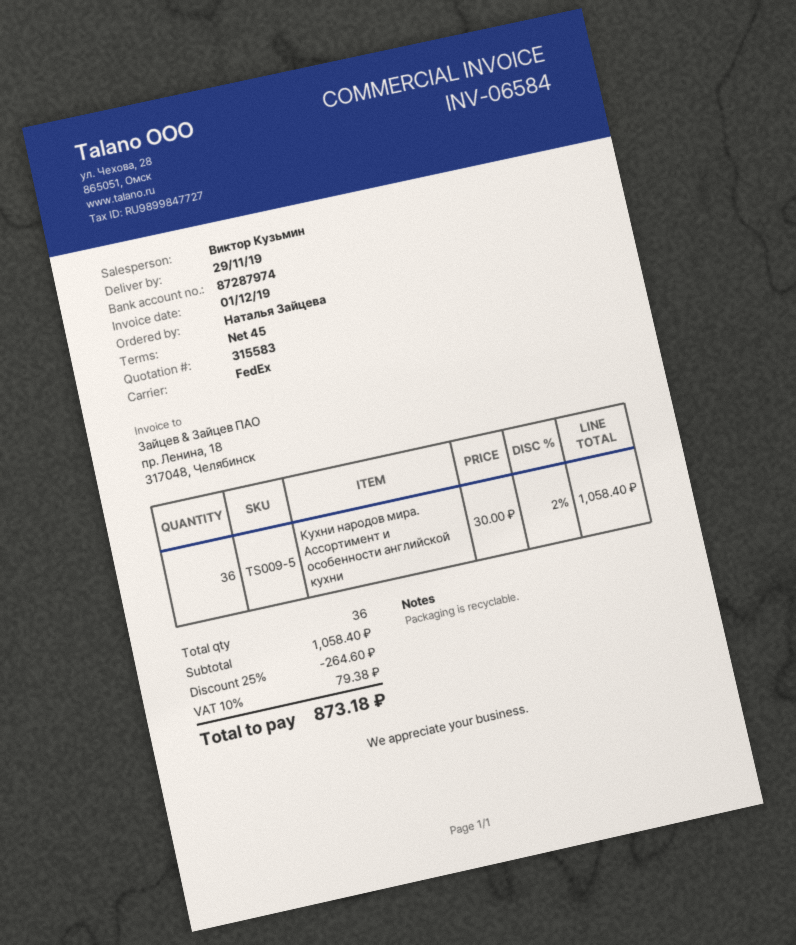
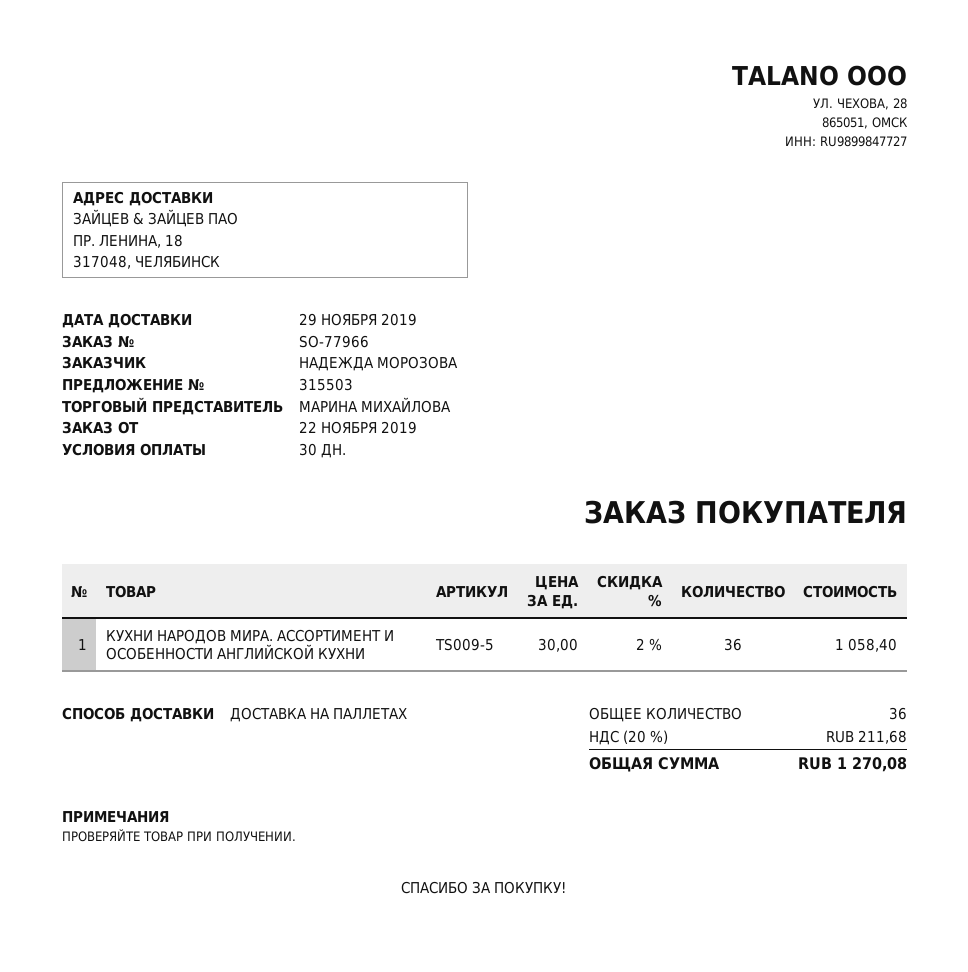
quote number: 315583 -> 315503
payment terms: 45 days -> 30 days
ordered by: Наталья Зайцева -> НАДЕЖДА МОРОЗОВА
sales rep: Виктор Кузьмин -> МАРИНА МИХАЙЛОВА
shipping method: FedEx -> pallet freight
discount: 25% = 264.60 -> none
tax: 10% = 79.38 -> 20% = 211.68
total: 873.18 -> 1270.08

